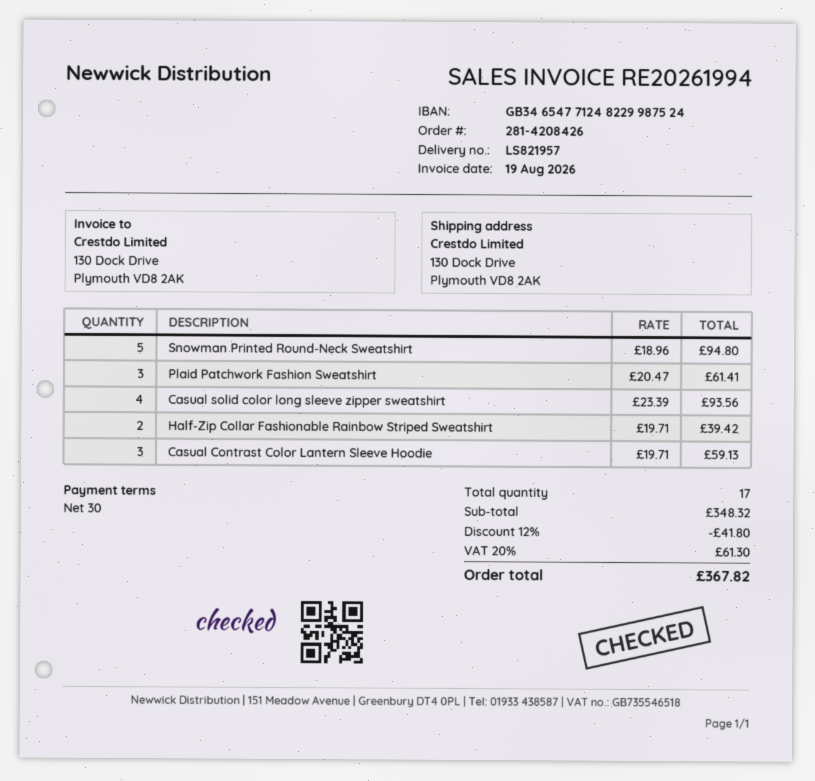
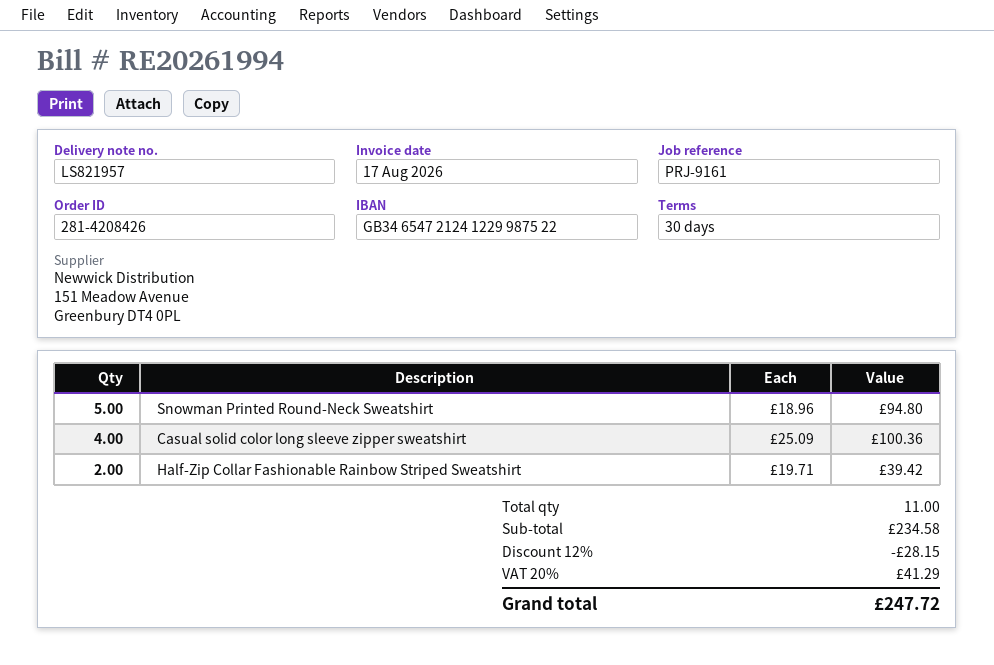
invoice date: 2026-08-19 -> 2026-08-17
bank account: GB34654771248229987524 -> GB34654721241229987522
Plaid Patchwork Fashion Sweatshirt: 3 x 20.47 = 61.41 -> none
Casual solid color long sleeve zipper sweatshirt: 4 x 23.39 = 93.56 -> 4 x 25.09 = 100.36
Casual Contrast Color Lantern Sleeve Hoodie: 3 x 19.71 = 59.13 -> none
total quantity: 17 -> 11
subtotal: 348.32 -> 234.58
discount: 12% = 41.80 -> 12% = 28.15
tax: 20% = 61.30 -> 20% = 41.29
total: 367.82 -> 247.72

